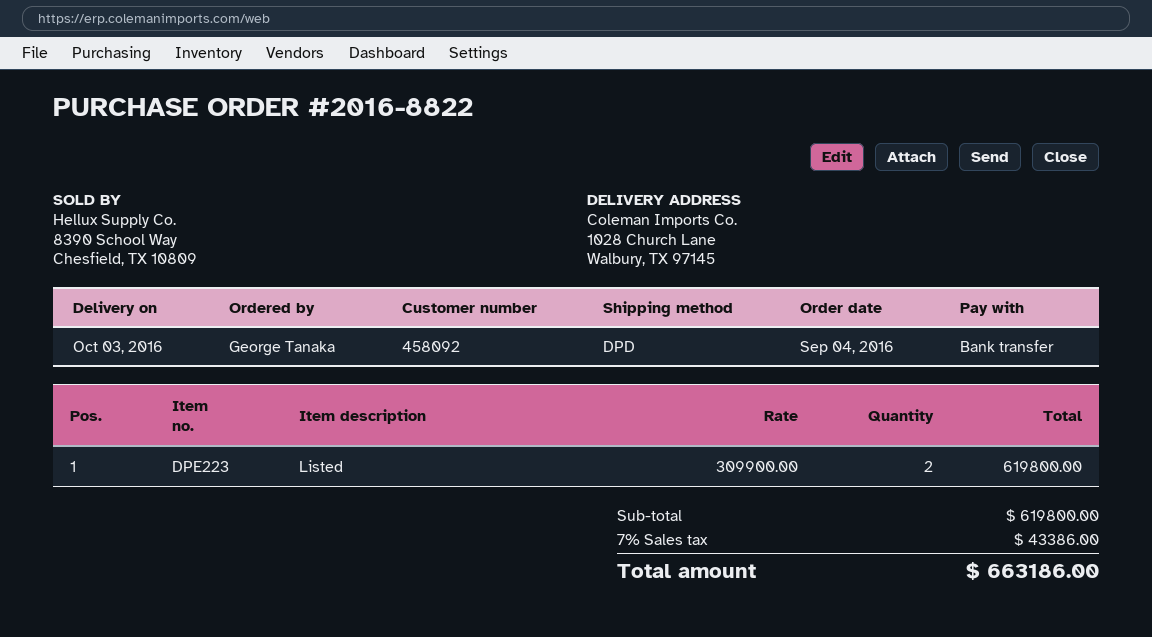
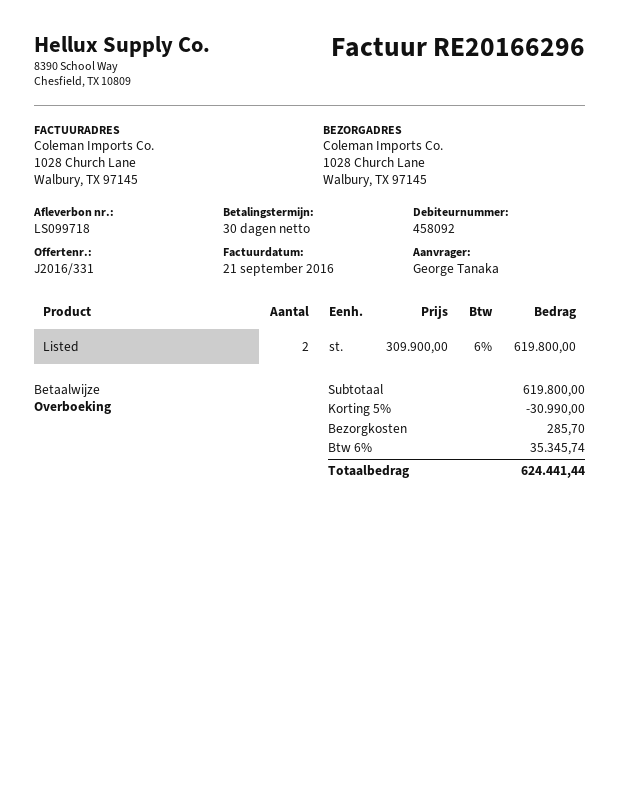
discount: none -> 5% = 30990.00
shipping: none -> 285.70
tax: 7% = 43386.00 -> 6% = 35345.74
total: 663186.00 -> 624441.44

